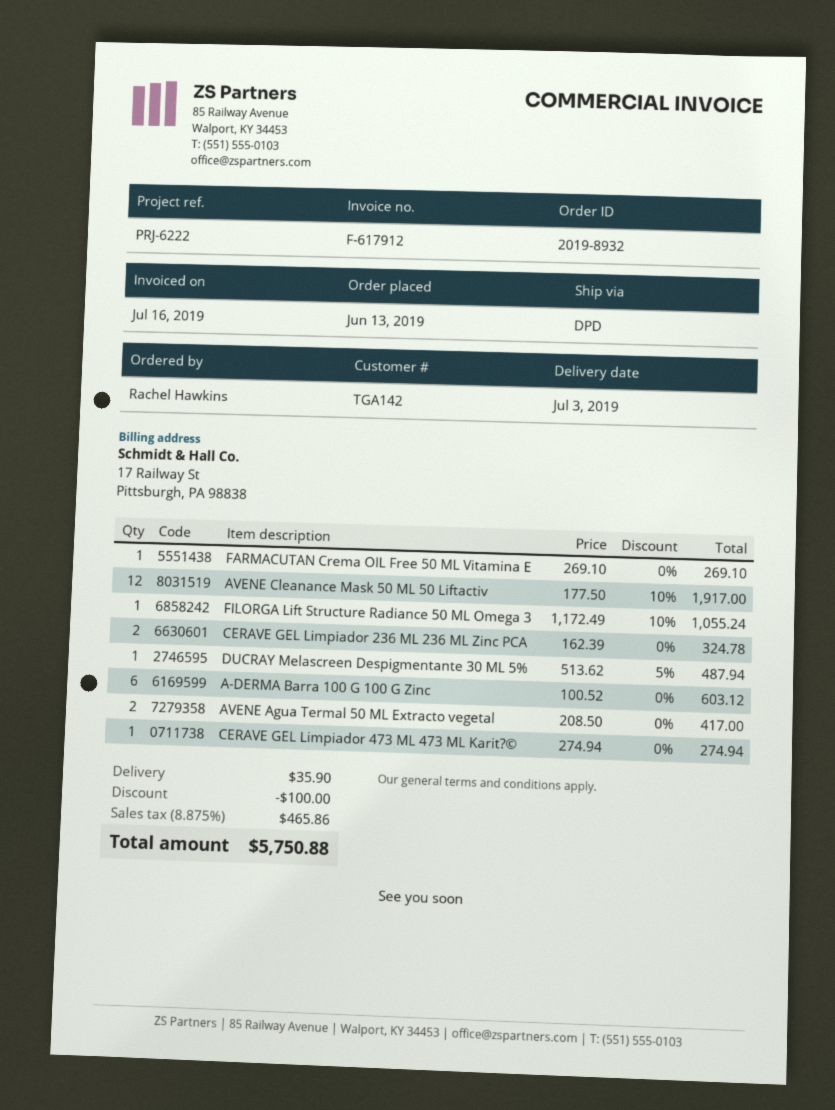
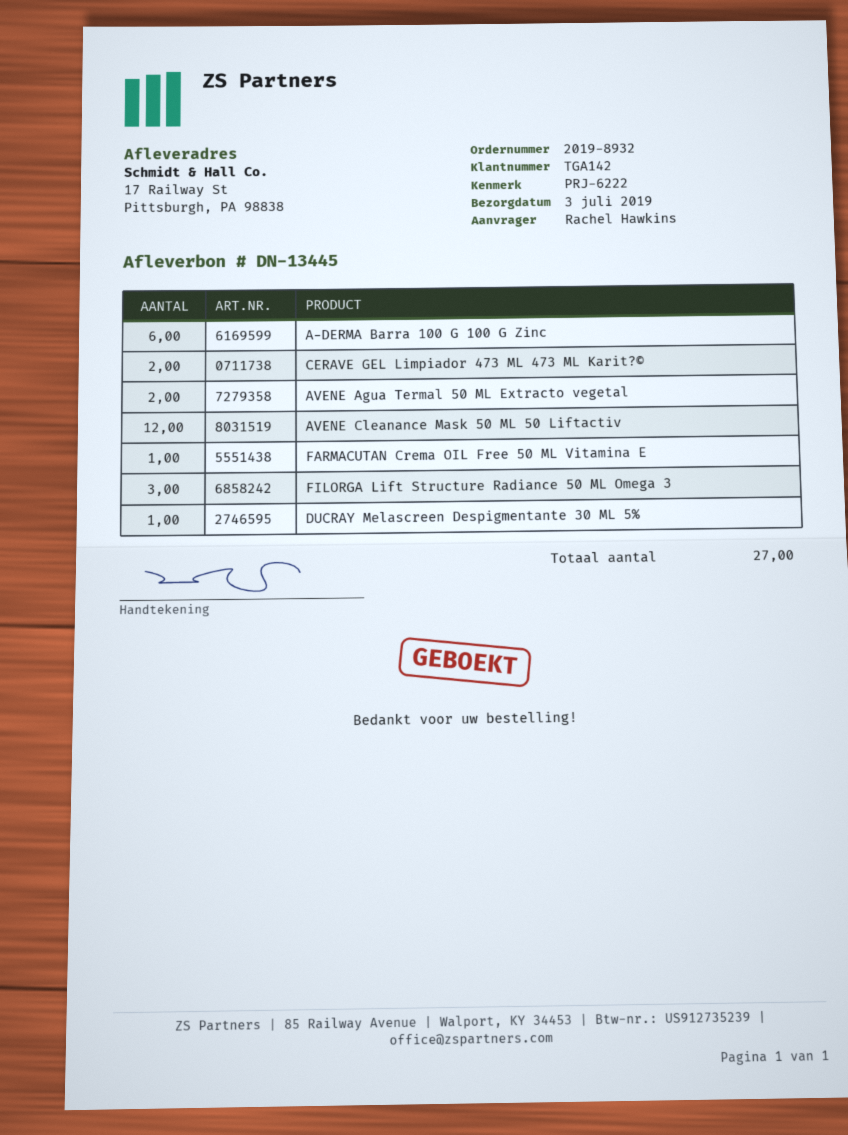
FILORGA Lift Structure Radiance 50 ML Omega 3: 1 -> 3
CERAVE GEL Limpiador 236 ML 236 ML Zinc PCA: 2 -> none
CERAVE GEL Limpiador 473 ML 473 ML Karit?©: 1 -> 2

